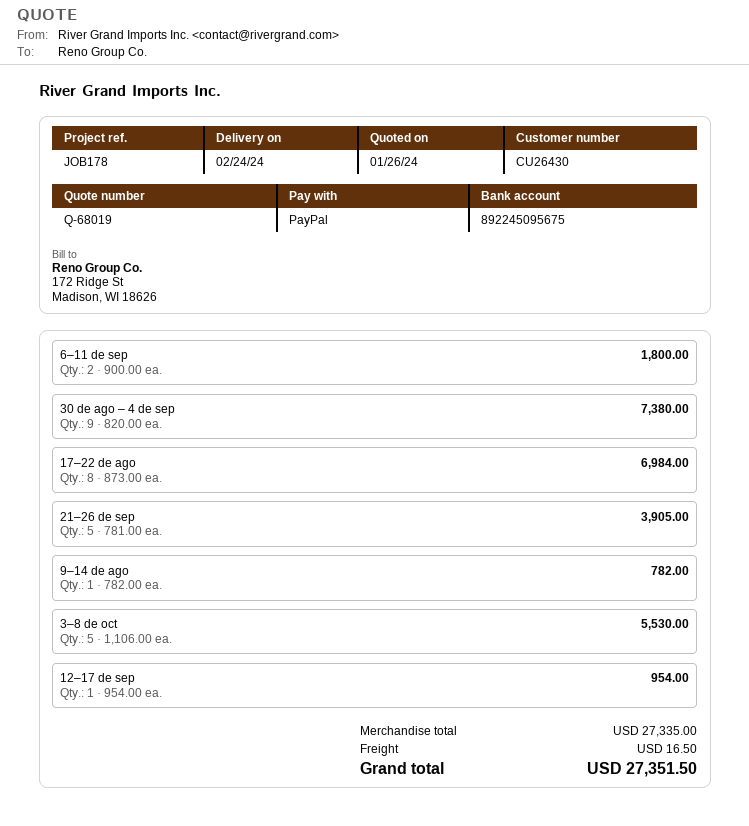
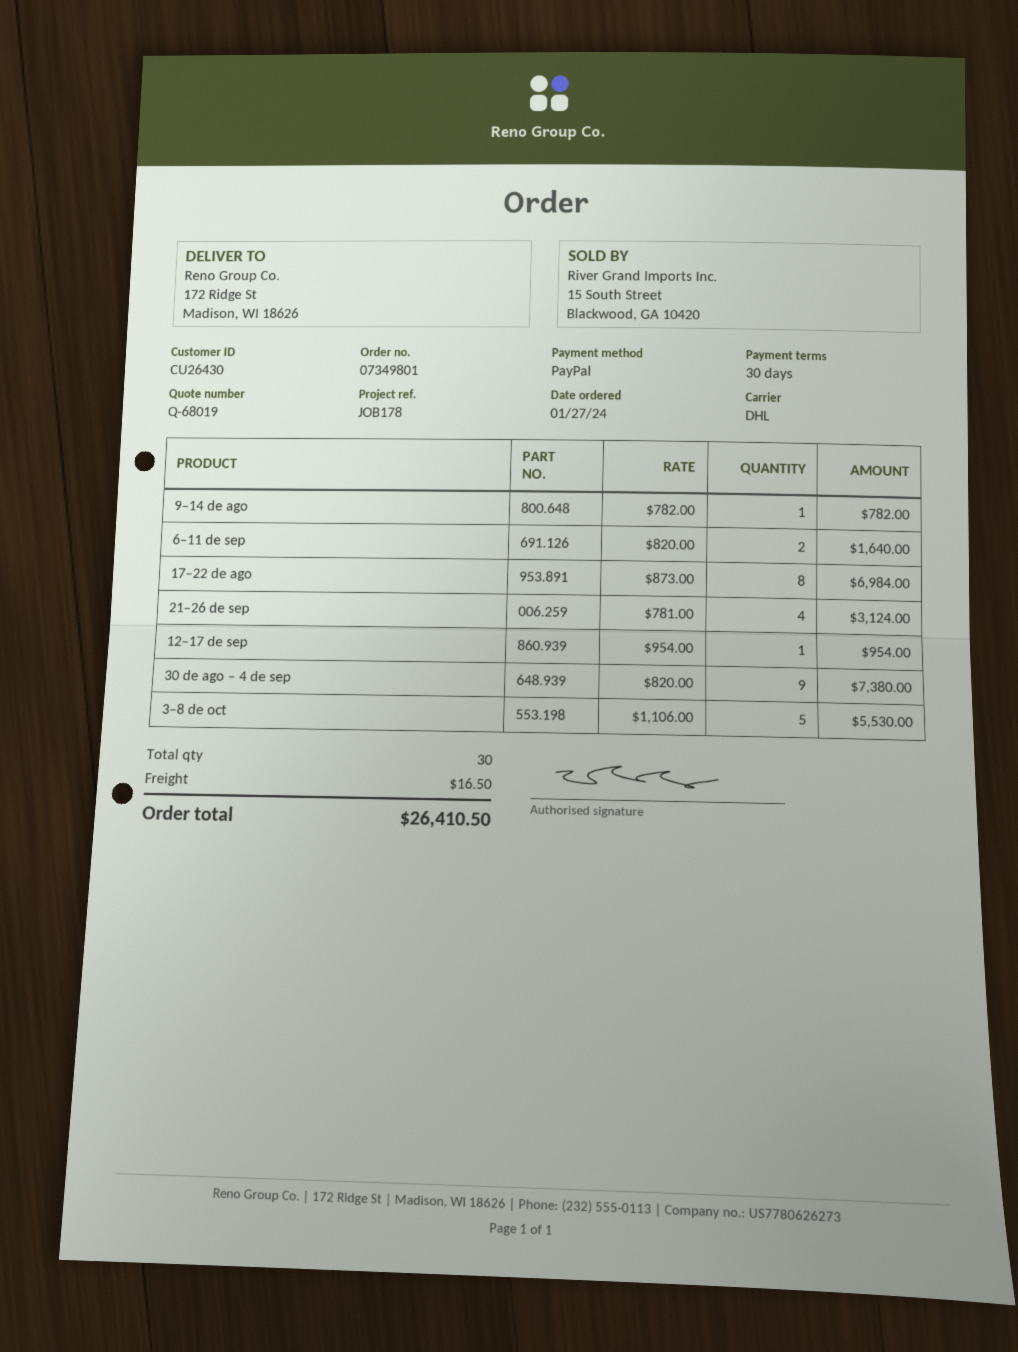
6–11 de sep: 2 x 900.00 = 1800.00 -> 2 x 820.00 = 1640.00
21–26 de sep: 5 x 781.00 = 3905.00 -> 4 x 781.00 = 3124.00
total: 27351.50 -> 26410.50

